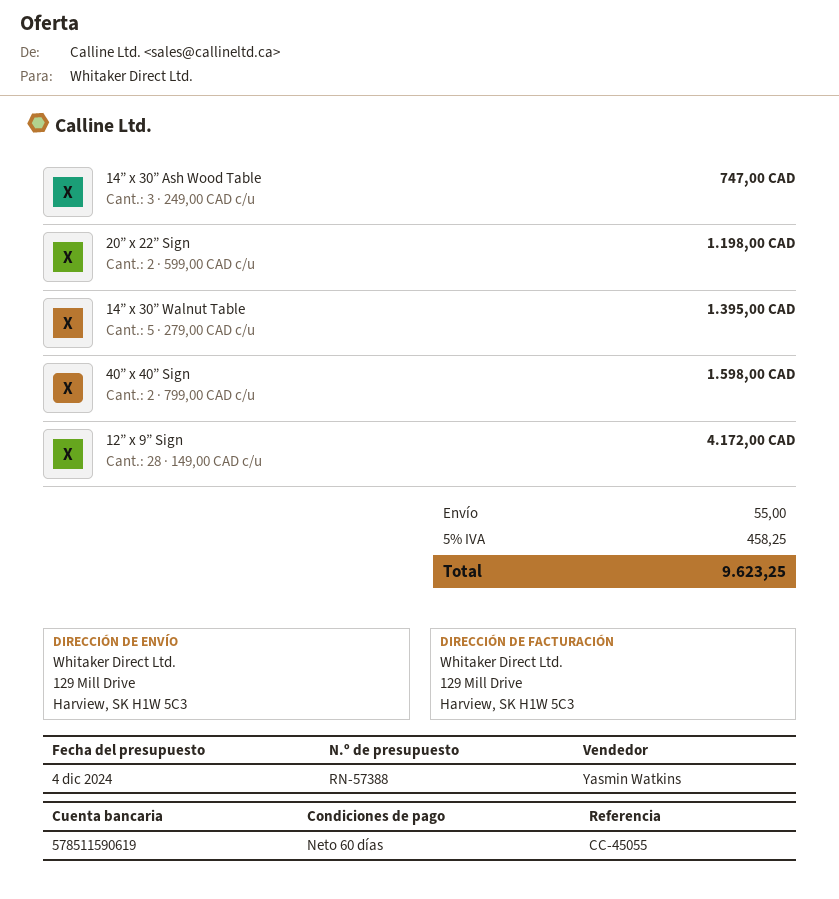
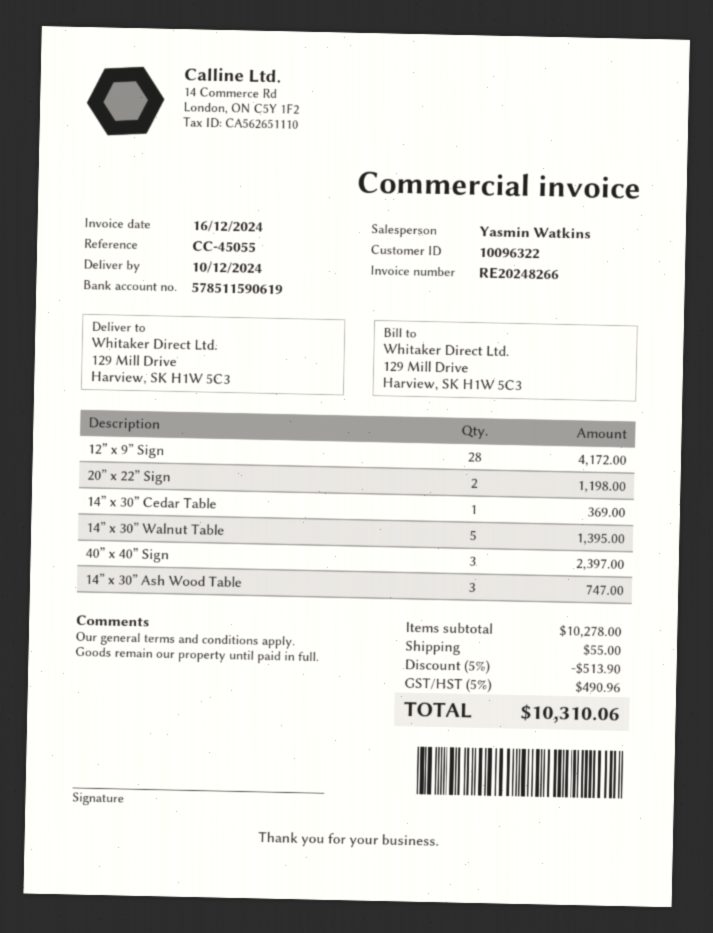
40” x 40” Sign: 2 for 1598.00 -> 3 for 2397.00
14” x 30” Cedar Table: none -> 1 for 369.00
discount: none -> 5% = 513.90
tax: 5% = 458.25 -> 5% = 490.96
total: 9623.25 -> 10310.06

